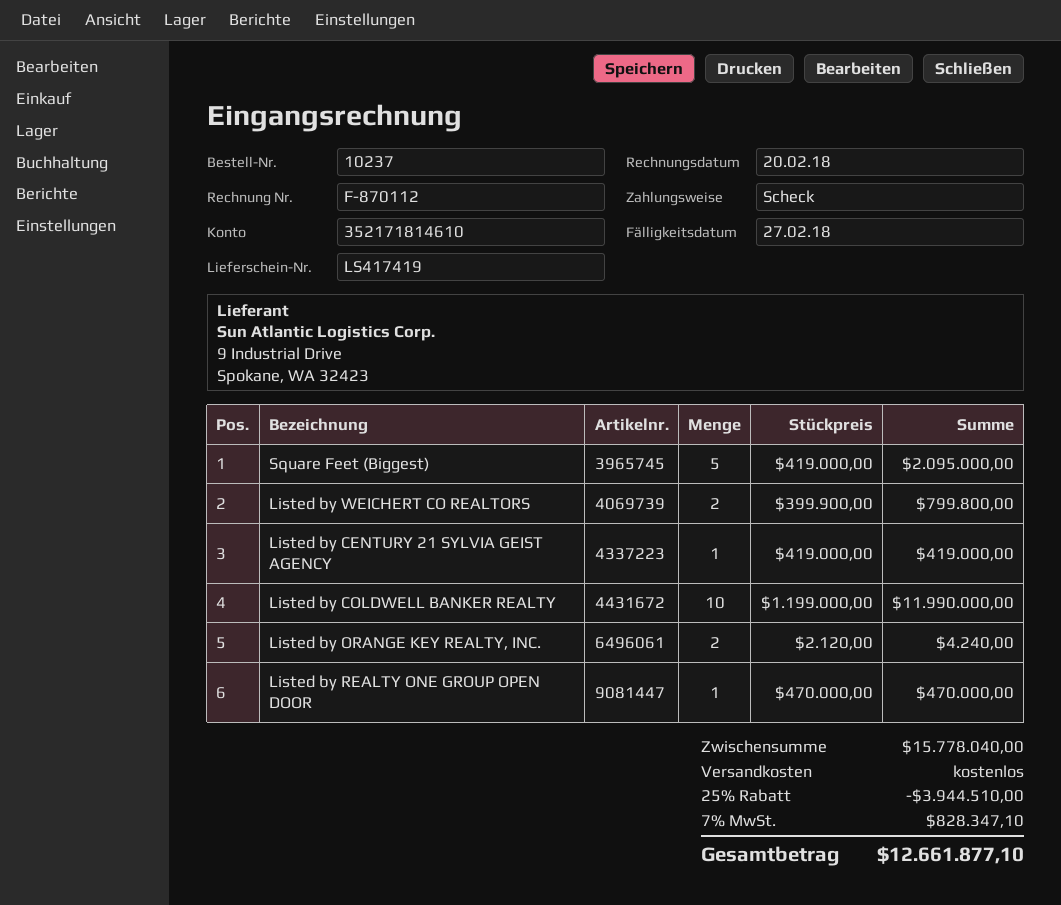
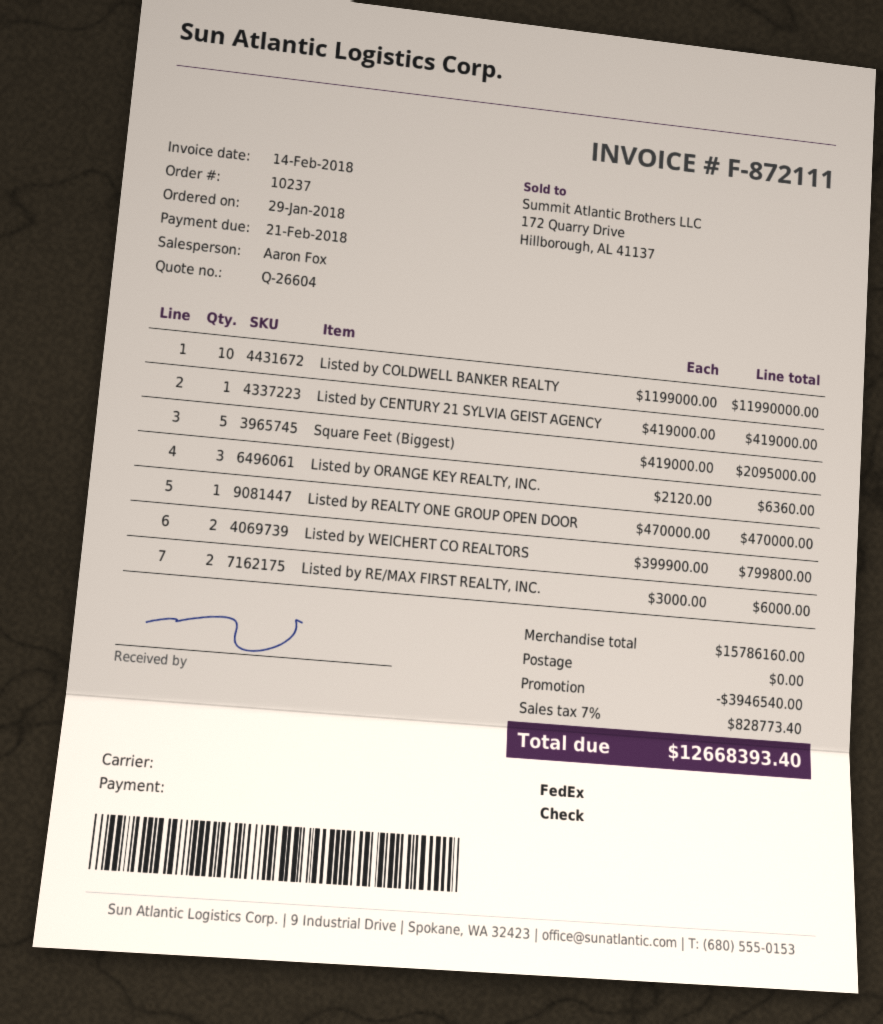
invoice number: F-870112 -> F-872111
invoice date: 2018-02-20 -> 2018-02-14
due date: 2018-02-27 -> 2018-02-21
Listed by ORANGE KEY REALTY, INC.: 2 x 2120.00 = 4240.00 -> 3 x 2120.00 = 6360.00
Listed by RE/MAX FIRST REALTY, INC.: none -> 2 x 3000.00 = 6000.00
subtotal: 15778040.00 -> 15786160.00
discount: 3944510.00 -> 3946540.00
tax: 7% = 828347.10 -> 7% = 828773.40
total: 12661877.10 -> 12668393.40

